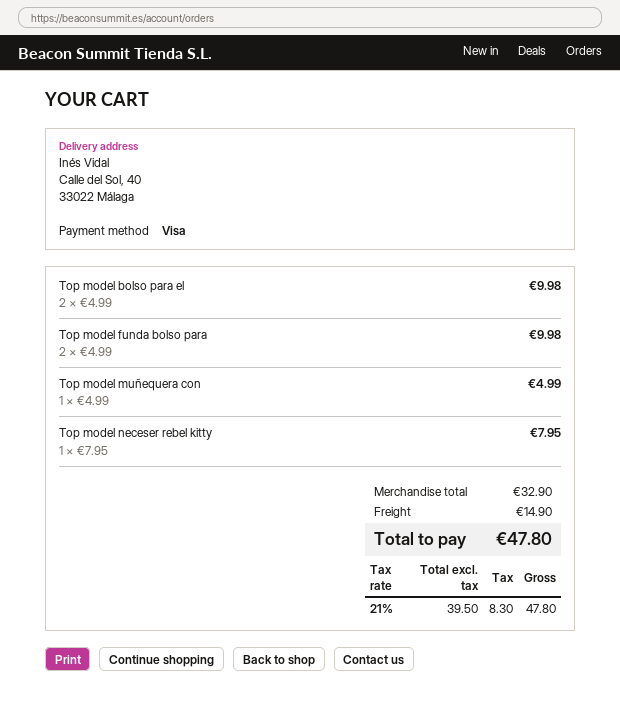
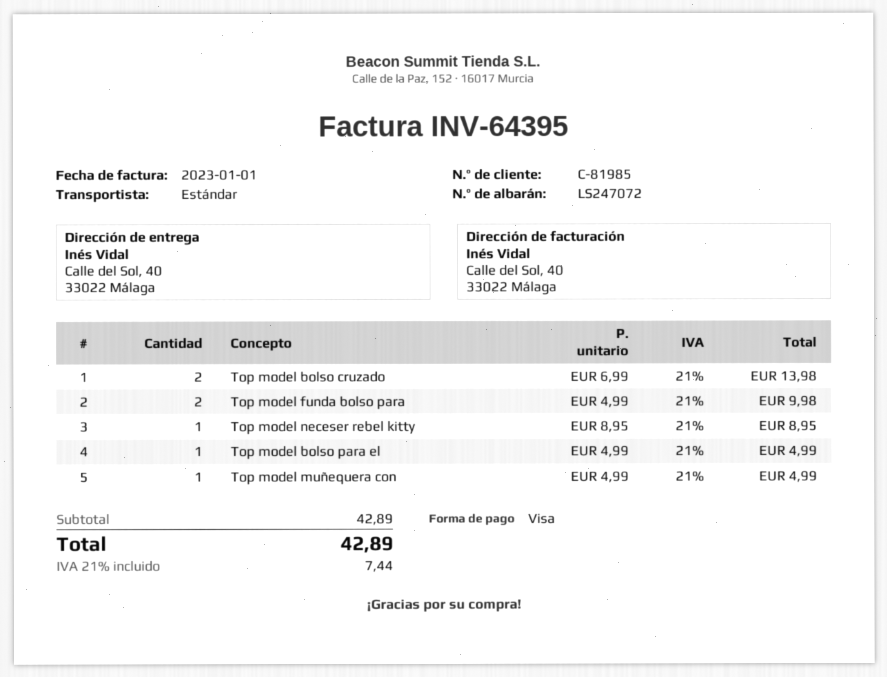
Top model bolso para el: 2 x 4.99 = 9.98 -> 1 x 4.99 = 4.99
Top model neceser rebel kitty: 1 x 7.95 = 7.95 -> 1 x 8.95 = 8.95
Top model bolso cruzado: none -> 2 x 6.99 = 13.98
subtotal: 32.90 -> 42.89
shipping: 14.90 -> none
tax: 21% = 8.30 -> 21% = 7.44
total: 47.80 -> 42.89

